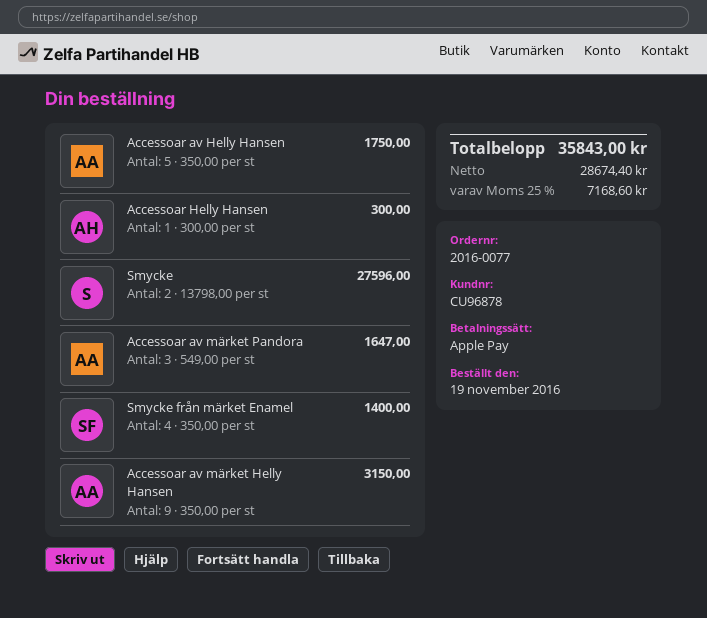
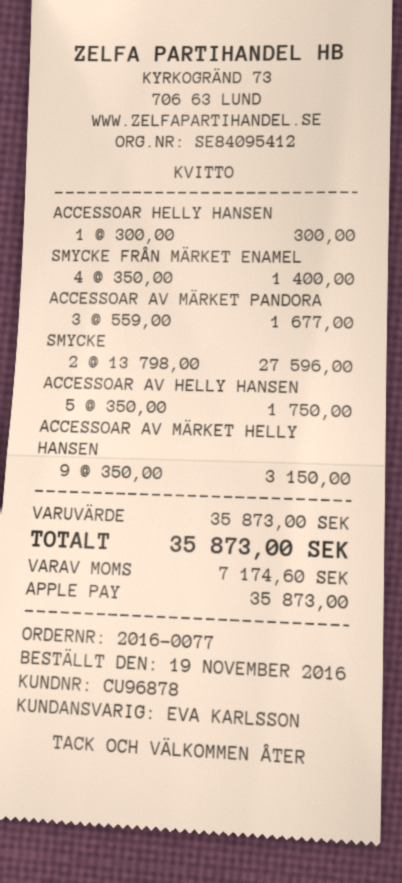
Accessoar av märket Pandora: 3 x 549.00 = 1647.00 -> 3 x 559.00 = 1677.00
tax: 7168.60 -> 7174.60
total: 35843.00 -> 35873.00

